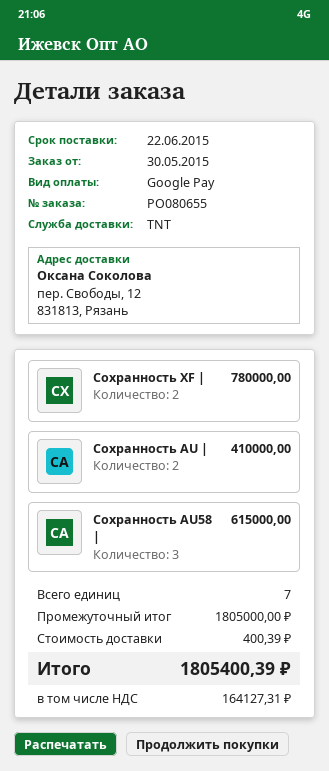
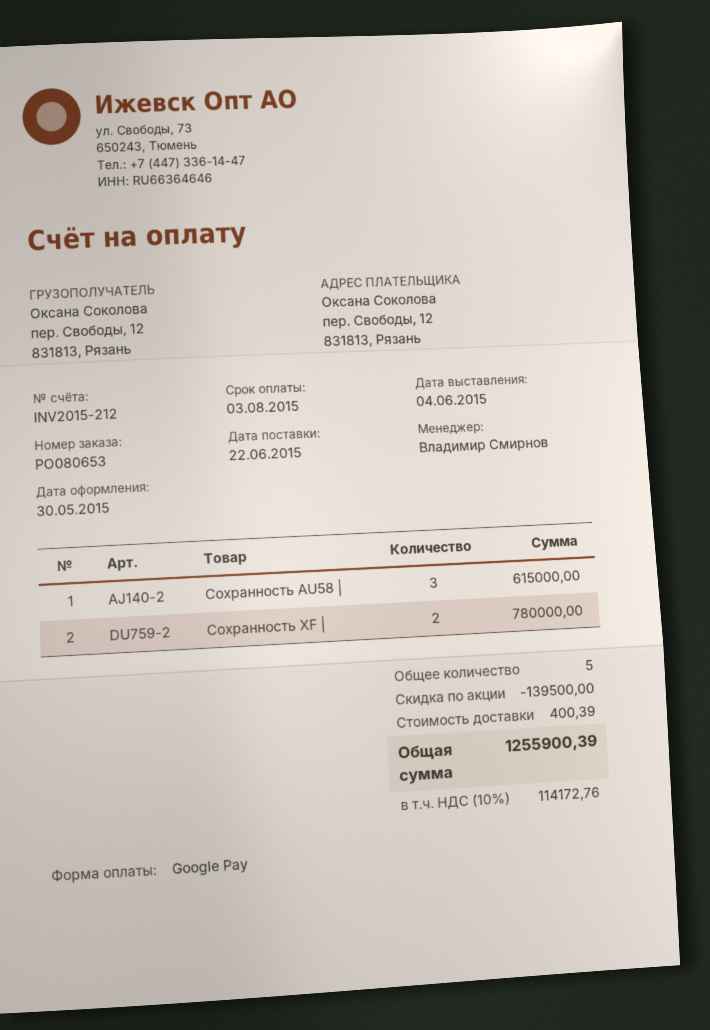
order number: PO080655 -> PO080653
Сохранность AU |: 2 for 410000.00 -> none
total quantity: 7 -> 5
discount: none -> 139500.00
tax: 164127.31 -> 114172.76
total: 1805400.39 -> 1255900.39

